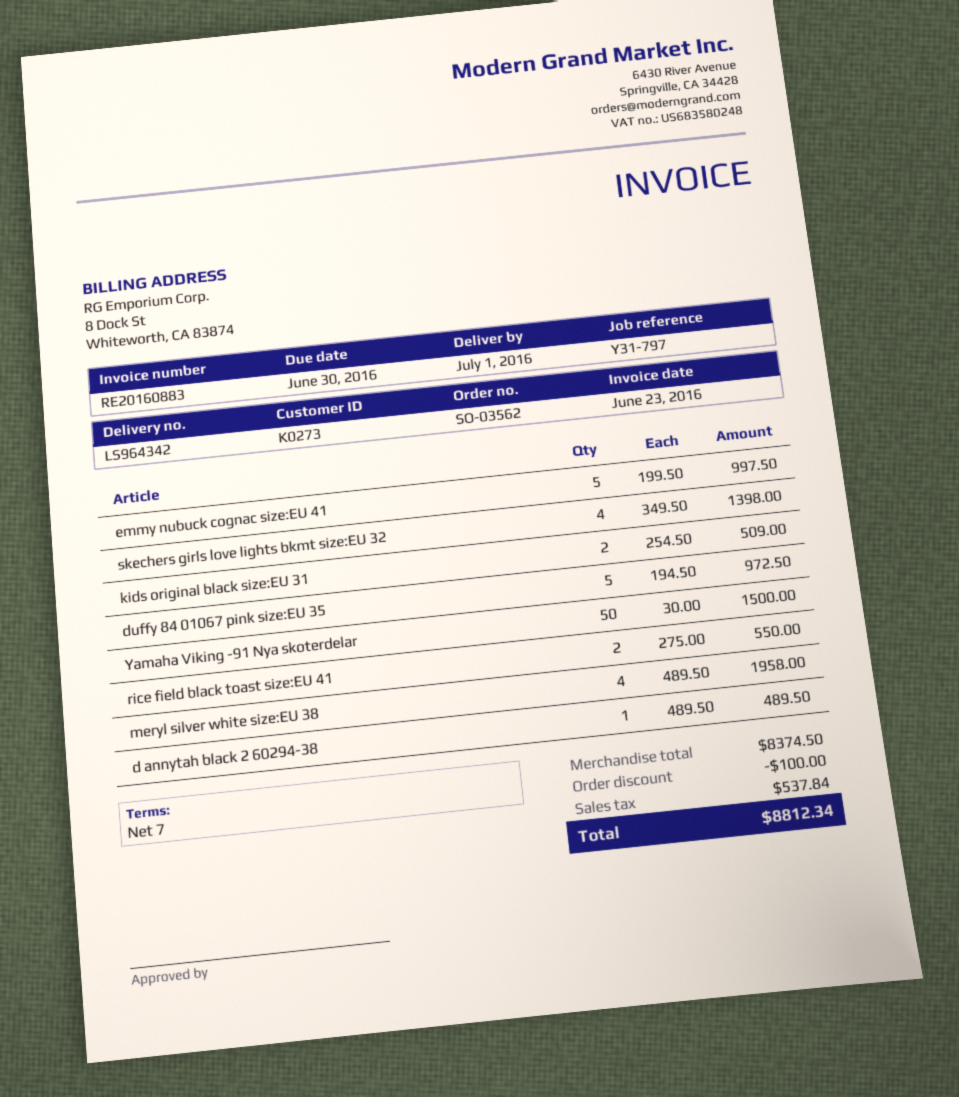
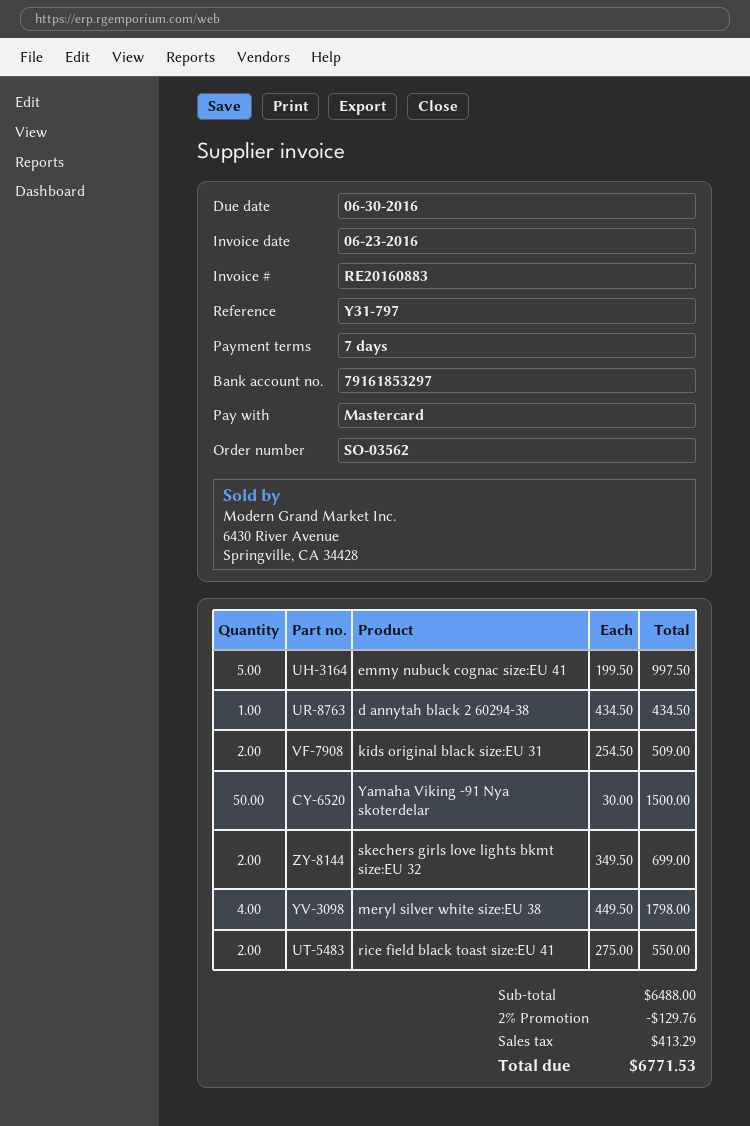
skechers girls love lights bkmt size:EU 32: 4 x 349.50 = 1398.00 -> 2 x 349.50 = 699.00
duffy 84 01067 pink size:EU 35: 5 x 194.50 = 972.50 -> none
meryl silver white size:EU 38: 4 x 489.50 = 1958.00 -> 4 x 449.50 = 1798.00
d annytah black 2 60294-38: 1 x 489.50 = 489.50 -> 1 x 434.50 = 434.50
subtotal: 8374.50 -> 6488.00
discount: 100.00 -> 129.76
tax: 537.84 -> 413.29
total: 8812.34 -> 6771.53

